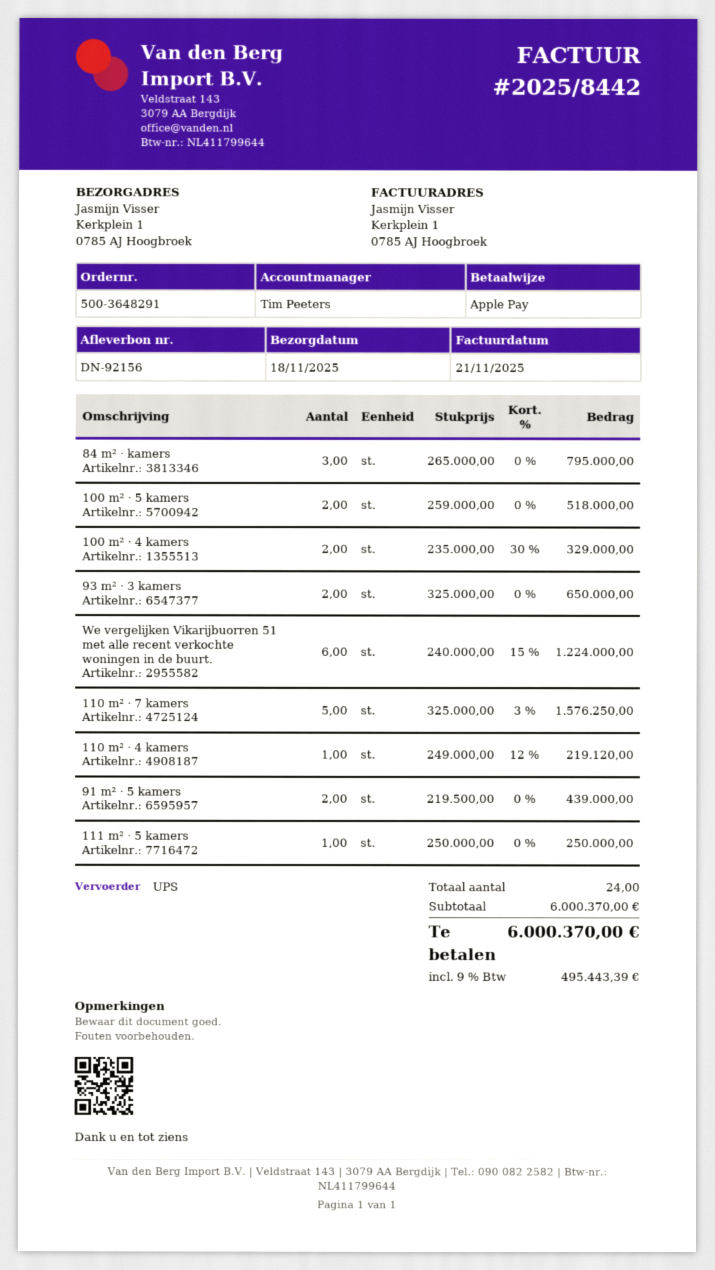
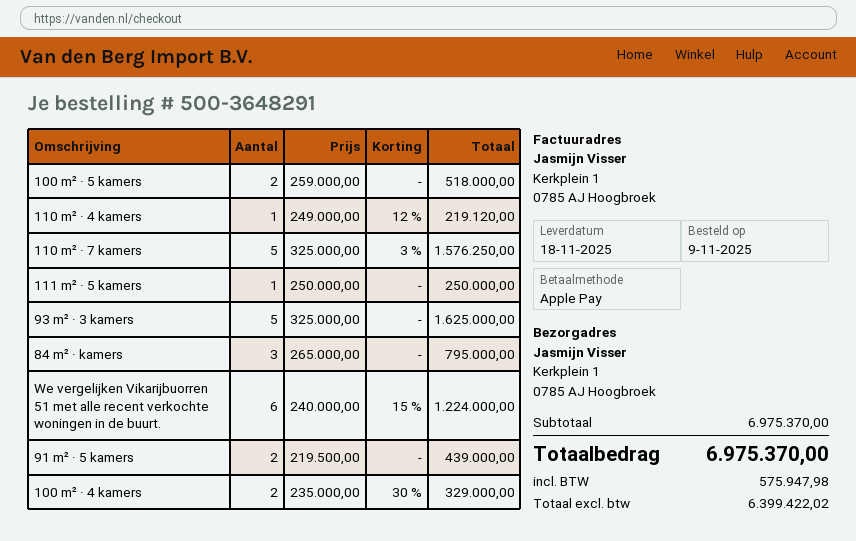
93 m² · 3 kamers: 2 x 325000.00 = 650000.00 -> 5 x 325000.00 = 1625000.00
subtotal: 6000370.00 -> 6975370.00
tax: 495443.39 -> 575947.98
total: 6000370.00 -> 6975370.00

